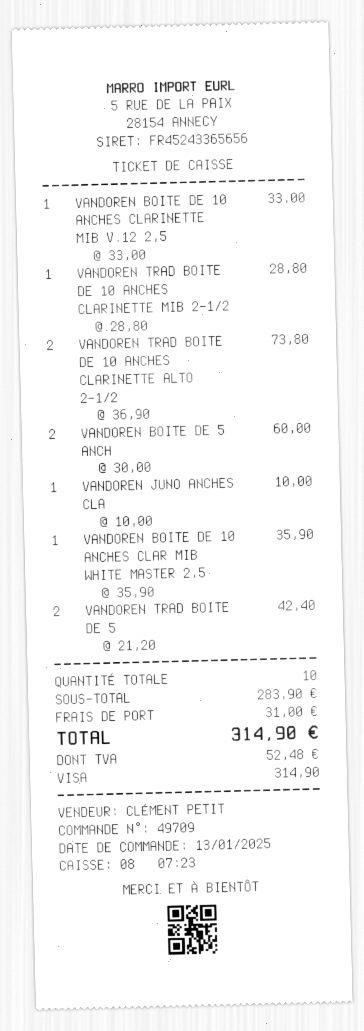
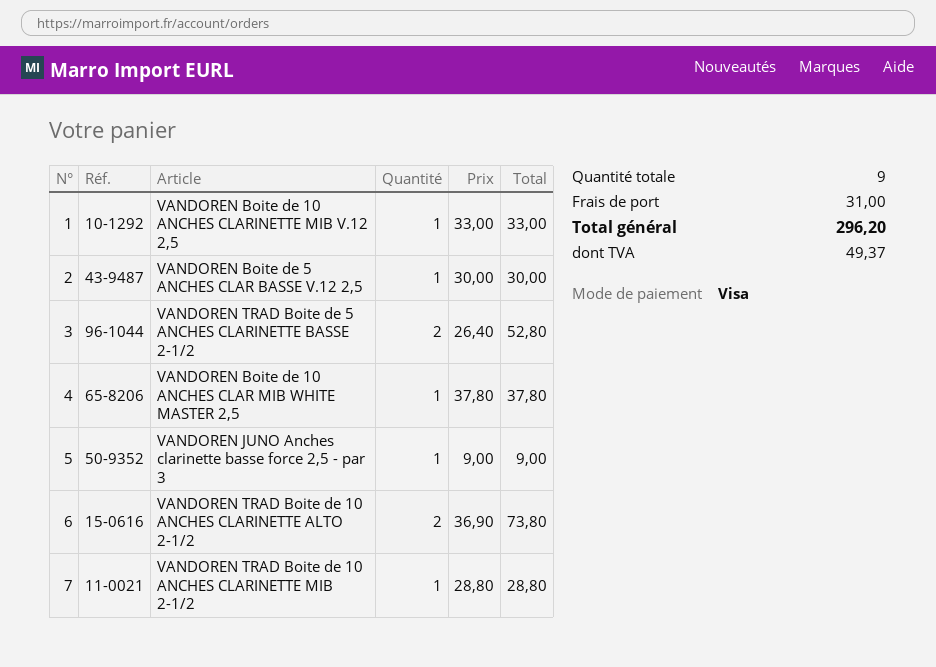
VANDOREN BOITE DE 5 ANCH: 2 x 30.00 = 60.00 -> 1 x 30.00 = 30.00
VANDOREN JUNO ANCHES CLA: 1 x 10.00 = 10.00 -> 1 x 9.00 = 9.00
VANDOREN BOITE DE 10 ANCHES CLAR MIB WHITE MASTER 2,5: 1 x 35.90 = 35.90 -> 1 x 37.80 = 37.80
VANDOREN TRAD BOITE DE 5: 2 x 21.20 = 42.40 -> 2 x 26.40 = 52.80
total quantity: 10 -> 9
tax: 52.48 -> 49.37
total: 314.90 -> 296.20

